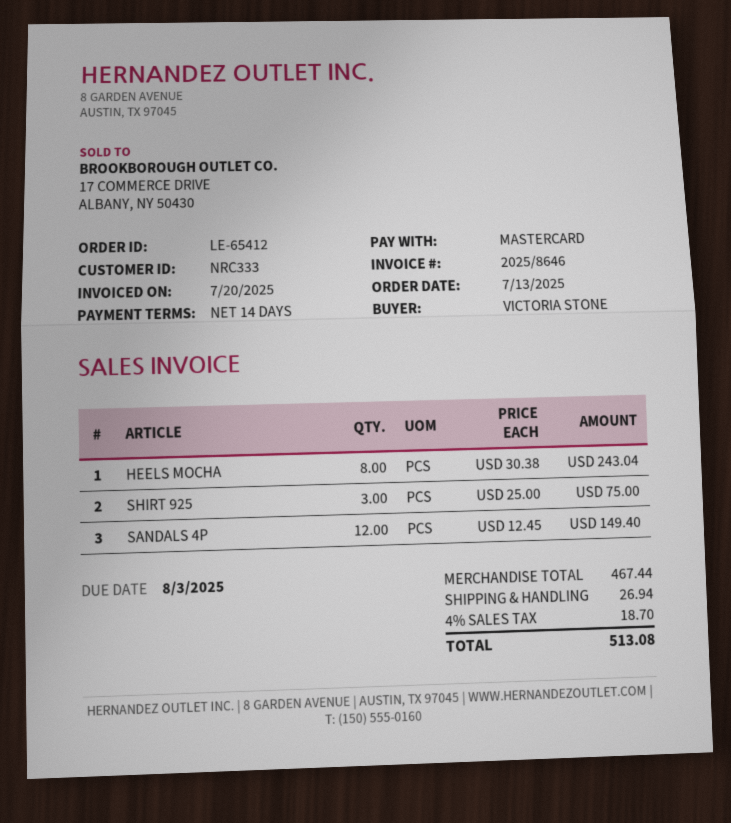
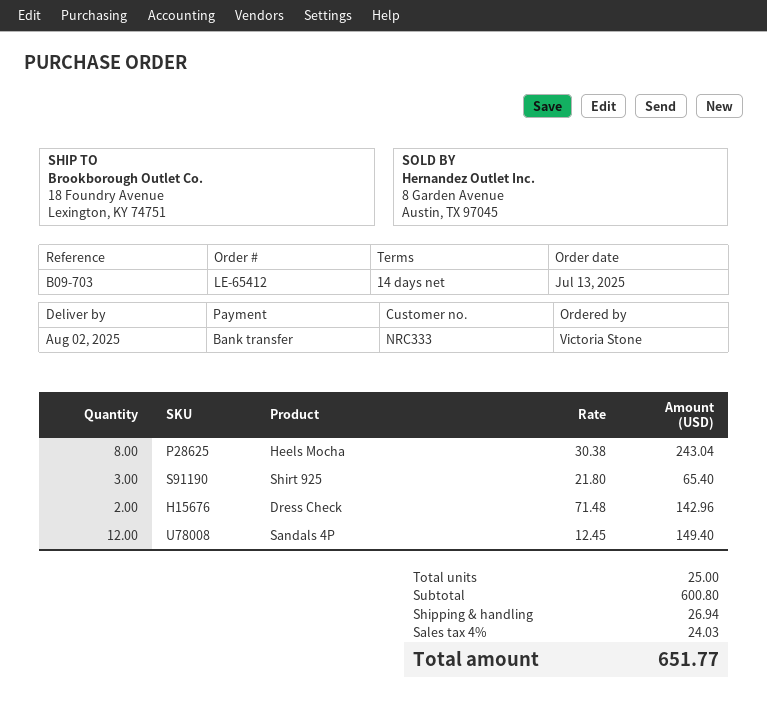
payment method: Mastercard -> bank transfer
SHIRT 925: 3 x 25.00 = 75.00 -> 3 x 21.80 = 65.40
Dress Check: none -> 2 x 71.48 = 142.96
subtotal: 467.44 -> 600.80
tax: 4% = 18.70 -> 4% = 24.03
total: 513.08 -> 651.77

